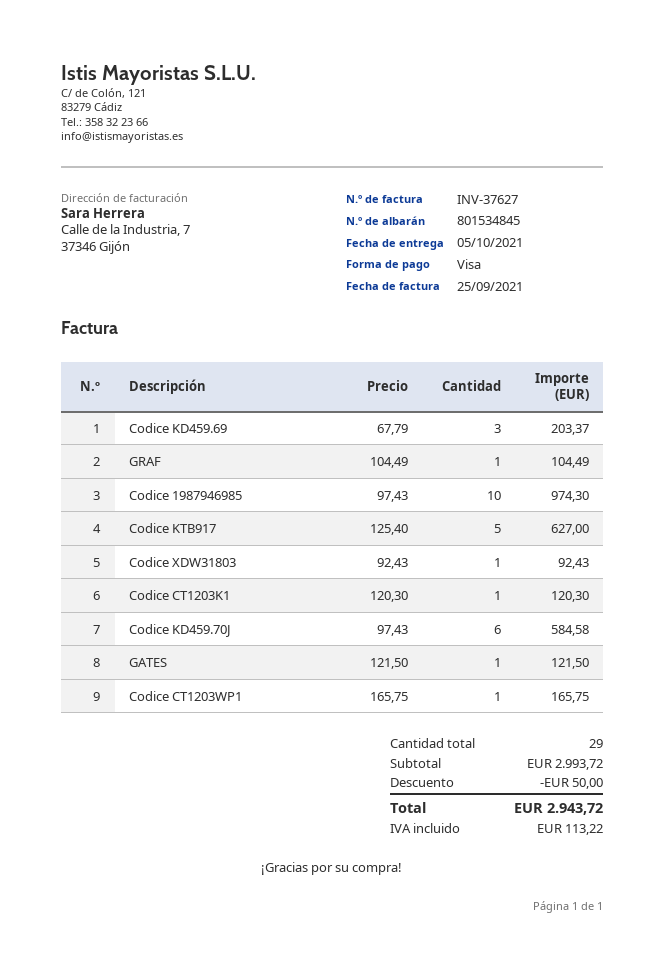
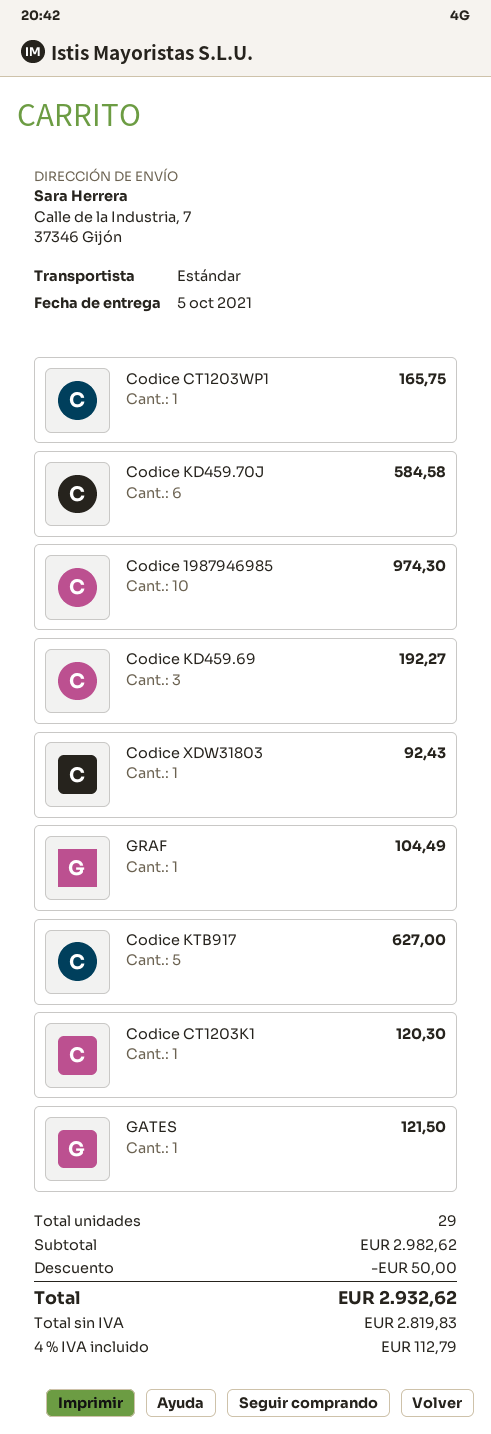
Codice KD459.69: 3 for 203.37 -> 3 for 192.27
subtotal: 2993.72 -> 2982.62
tax: 113.22 -> 112.79
total: 2943.72 -> 2932.62

